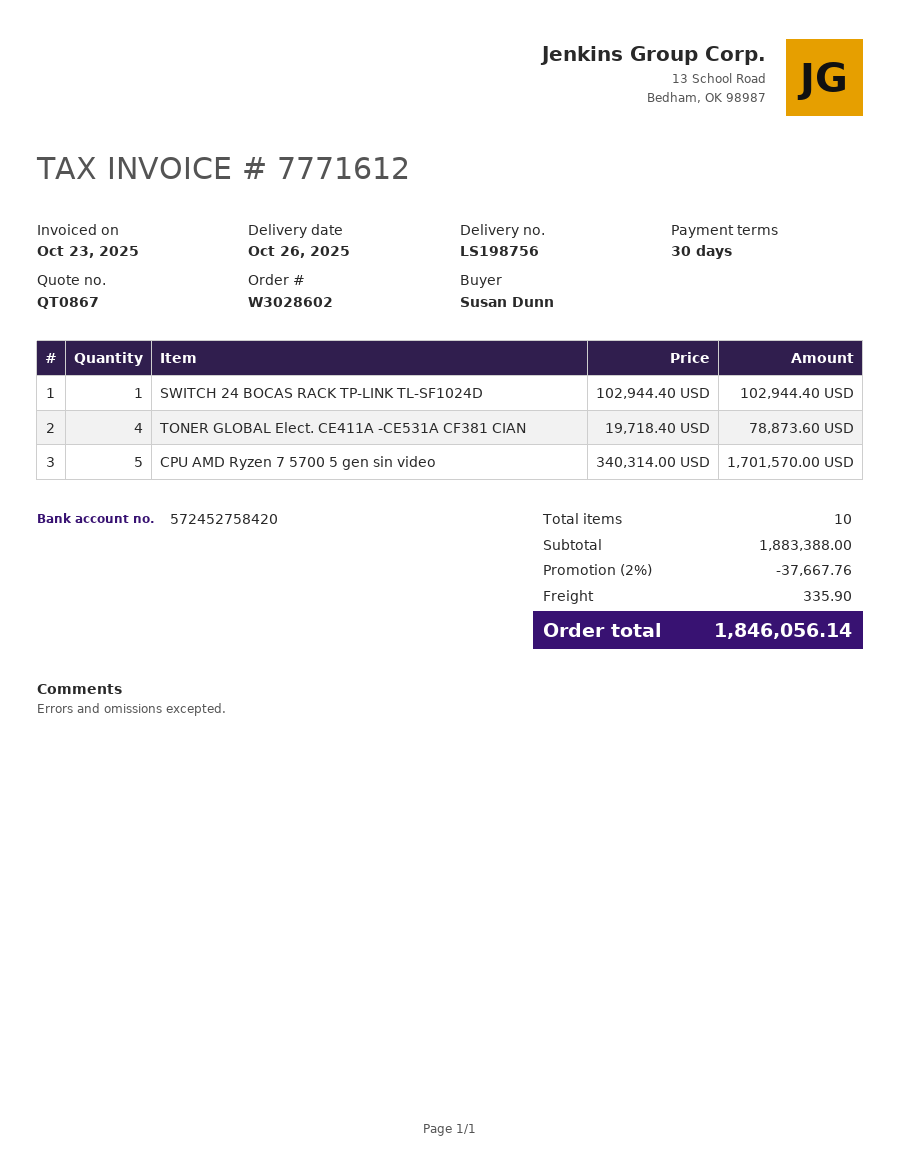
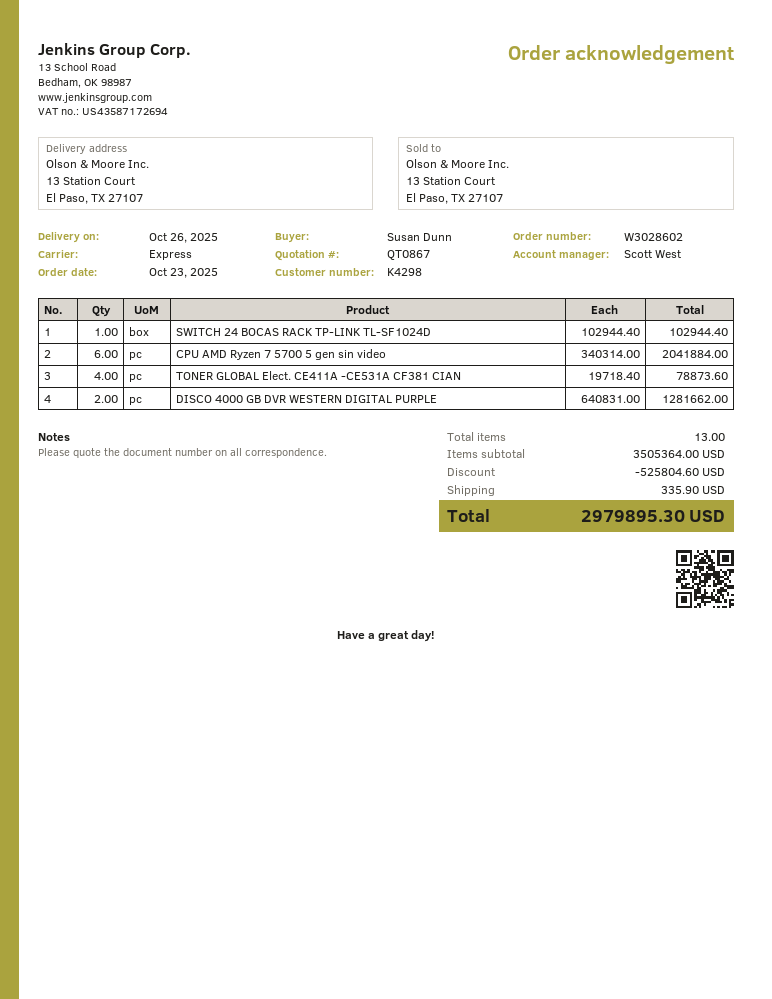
CPU AMD Ryzen 7 5700 5 gen sin video: 5 x 340314.00 = 1701570.00 -> 6 x 340314.00 = 2041884.00
DISCO 4000 GB DVR WESTERN DIGITAL PURPLE: none -> 2 x 640831.00 = 1281662.00
total quantity: 10 -> 13
subtotal: 1883388.00 -> 3505364.00
discount: 37667.76 -> 525804.60
total: 1846056.14 -> 2979895.30

